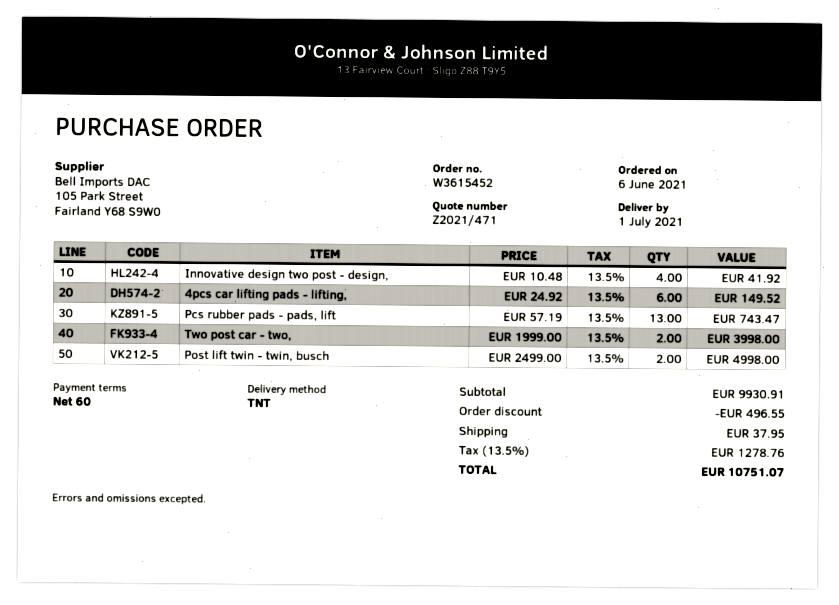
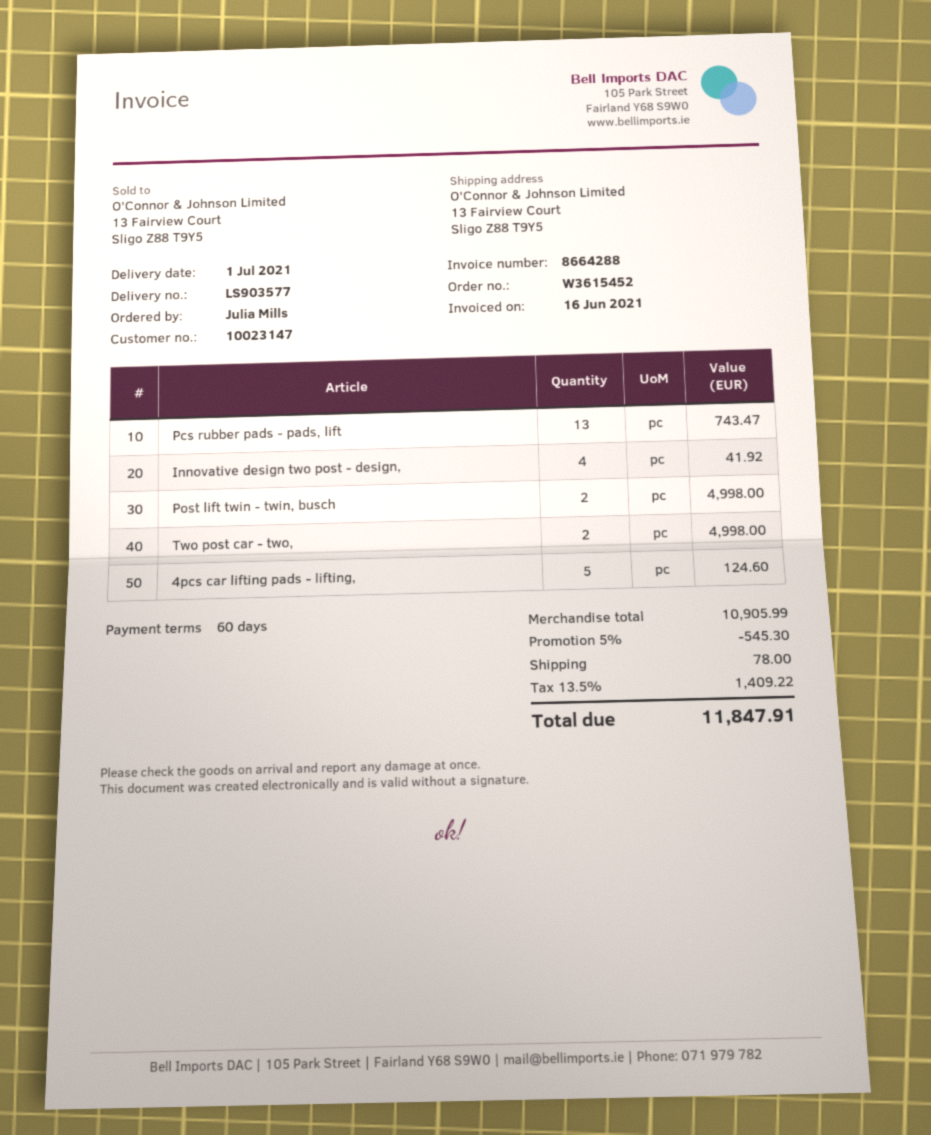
4pcs car lifting pads - lifting,: 6 for 149.52 -> 5 for 124.60
Two post car - two,: 2 for 3998.00 -> 2 for 4998.00
subtotal: 9930.91 -> 10905.99
discount: 496.55 -> 545.30
shipping: 37.95 -> 78.00
tax: 13.5% = 1278.76 -> 13.5% = 1409.22
total: 10751.07 -> 11847.91

